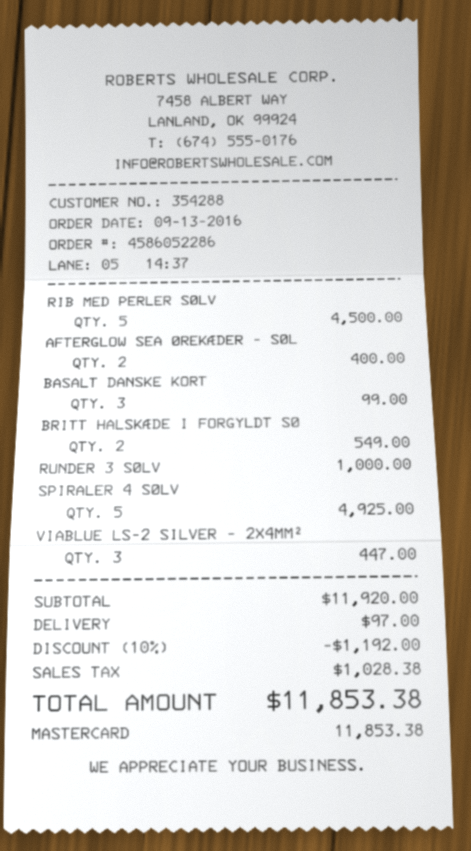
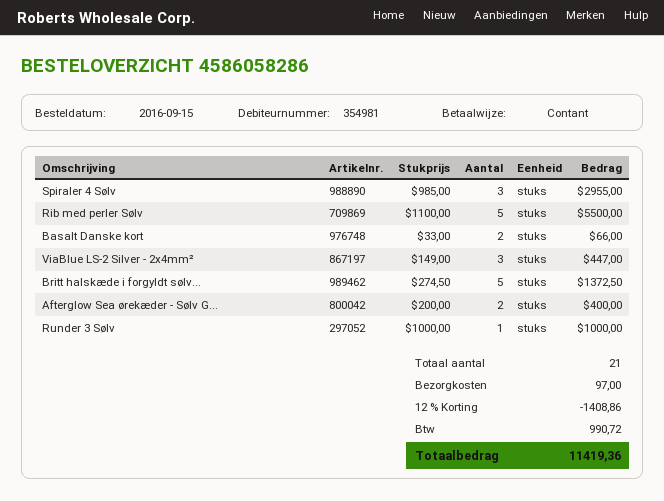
order number: 4586052286 -> 4586058286
order date: 2016-09-13 -> 2016-09-15
customer number: 354288 -> 354981
payment method: Mastercard -> cash
RIB MED PERLER SØLV: 5 for 4500.00 -> 5 for 5500.00
BASALT DANSKE KORT: 3 for 99.00 -> 2 for 66.00
BRITT HALSKÆDE I FORGYLDT SØ: 2 for 549.00 -> 5 for 1372.50
SPIRALER 4 SØLV: 5 for 4925.00 -> 3 for 2955.00
discount: 10% = 1192.00 -> 12% = 1408.86
tax: 1028.38 -> 990.72
total: 11853.38 -> 11419.36

